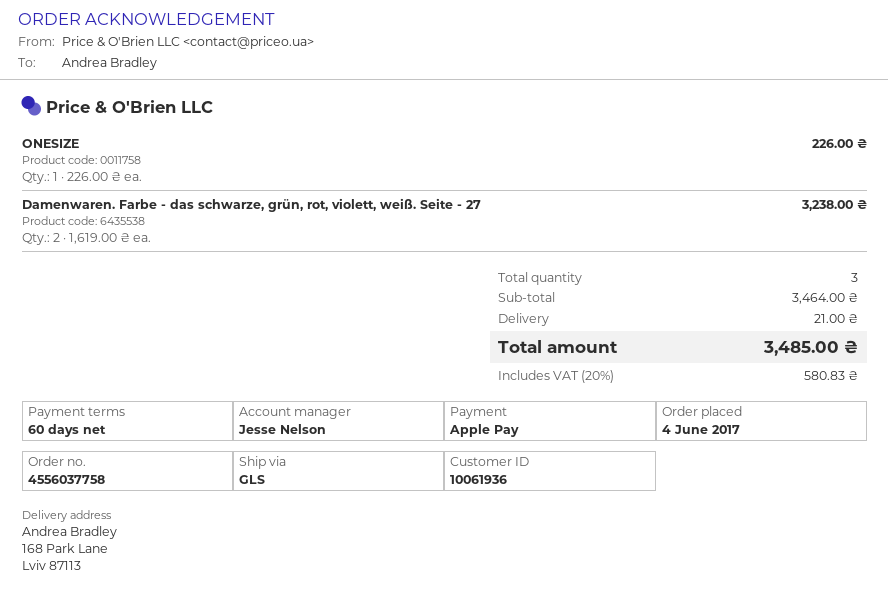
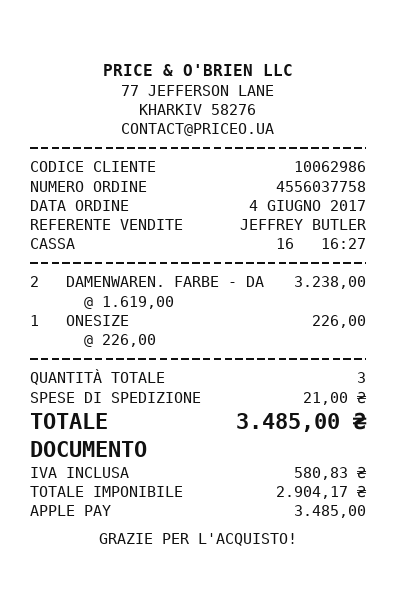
customer number: 10061936 -> 10062986
sales rep: Jesse Nelson -> JEFFREY BUTLER

